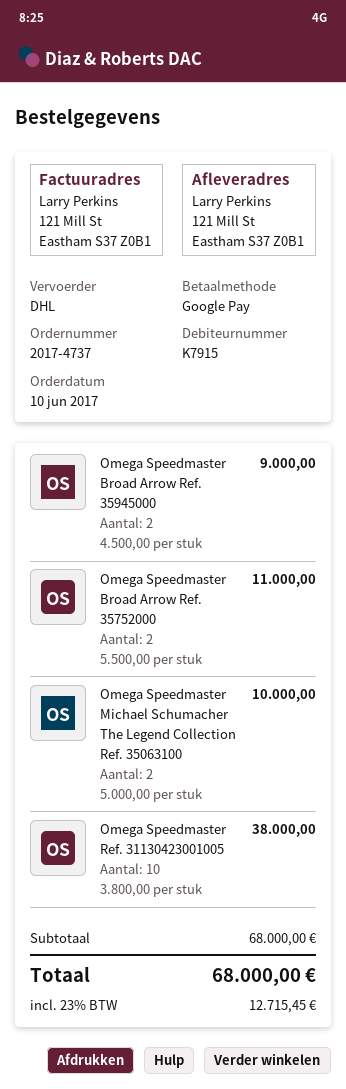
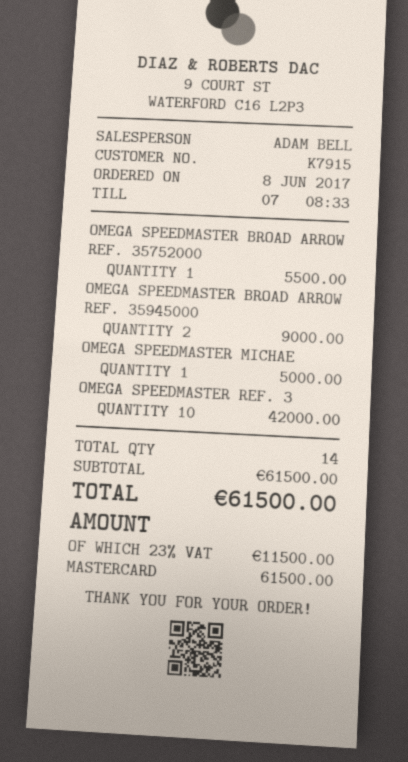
order date: 2017-06-10 -> 2017-06-08
payment method: Google Pay -> Mastercard
Omega Speedmaster Broad Arrow Ref. 35752000: 2 for 11000.00 -> 1 for 5500.00
Omega Speedmaster Michael Schumacher The Legend Collection Ref. 35063100: 2 for 10000.00 -> 1 for 5000.00
Omega Speedmaster Ref. 31130423001005: 10 for 38000.00 -> 10 for 42000.00
subtotal: 68000.00 -> 61500.00
tax: 23% = 12715.45 -> 23% = 11500.00
total: 68000.00 -> 61500.00

